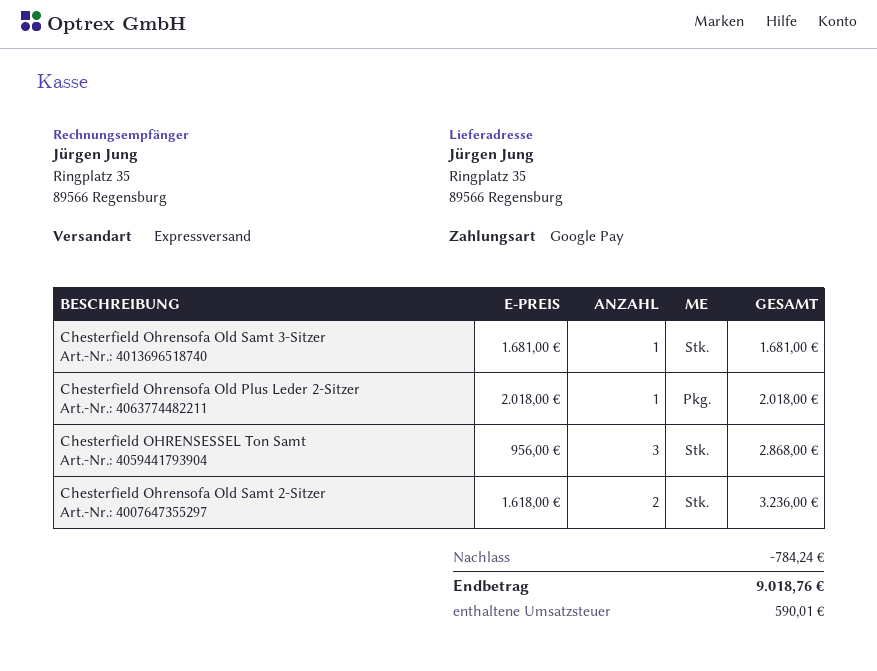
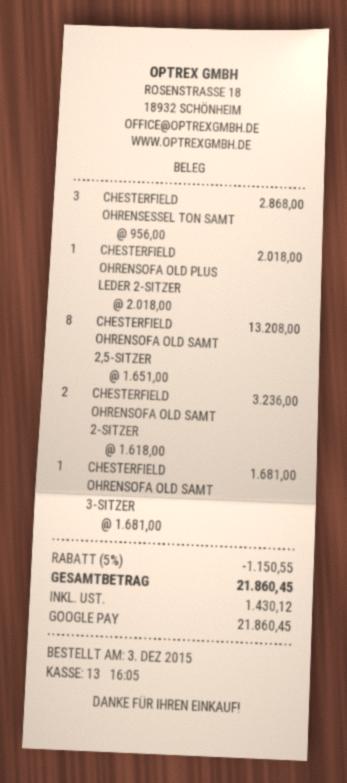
CHESTERFIELD OHRENSOFA OLD SAMT 2,5-SITZER: none -> 8 x 1651.00 = 13208.00
discount: 784.24 -> 1150.55
tax: 590.01 -> 1430.12
total: 9018.76 -> 21860.45

